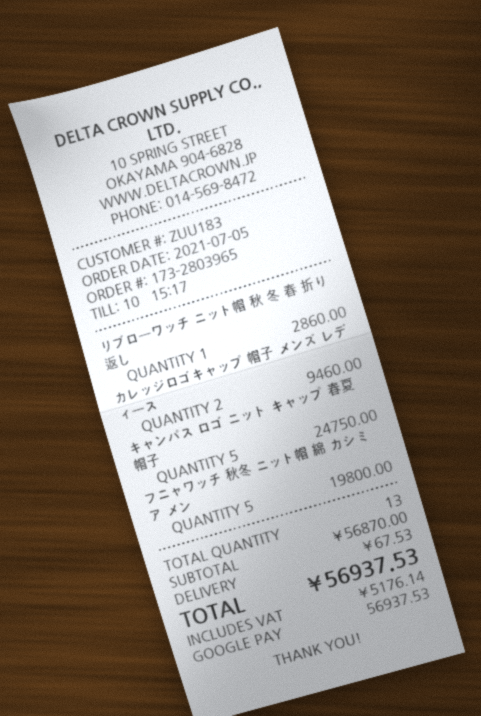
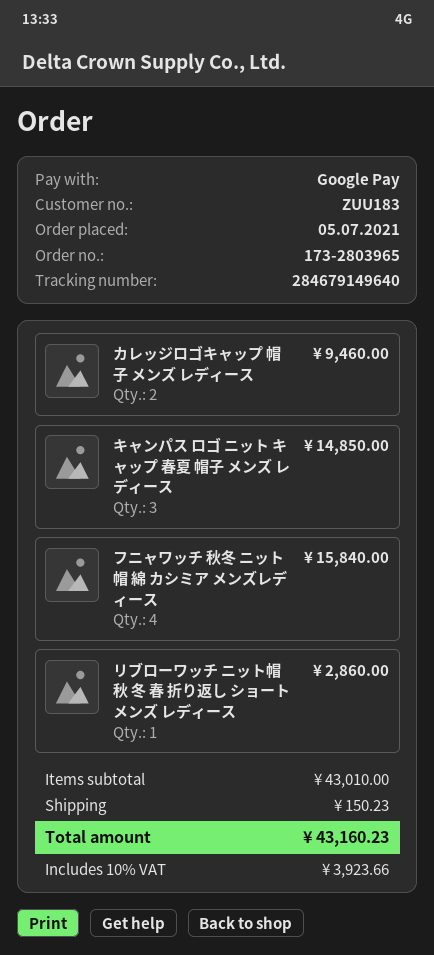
キャンパス ロゴ ニット キャップ 春夏 帽子: 5 for 24750.00 -> 3 for 14850.00
フニャワッチ 秋冬 ニット帽 綿 カシミア メン: 5 for 19800.00 -> 4 for 15840.00
subtotal: 56870.00 -> 43010.00
shipping: 67.53 -> 150.23
tax: 5176.14 -> 3923.66
total: 56937.53 -> 43160.23

